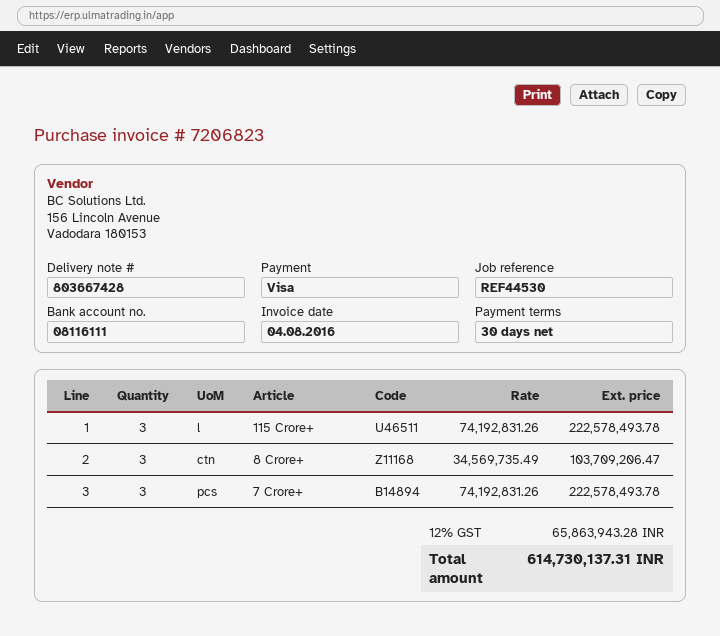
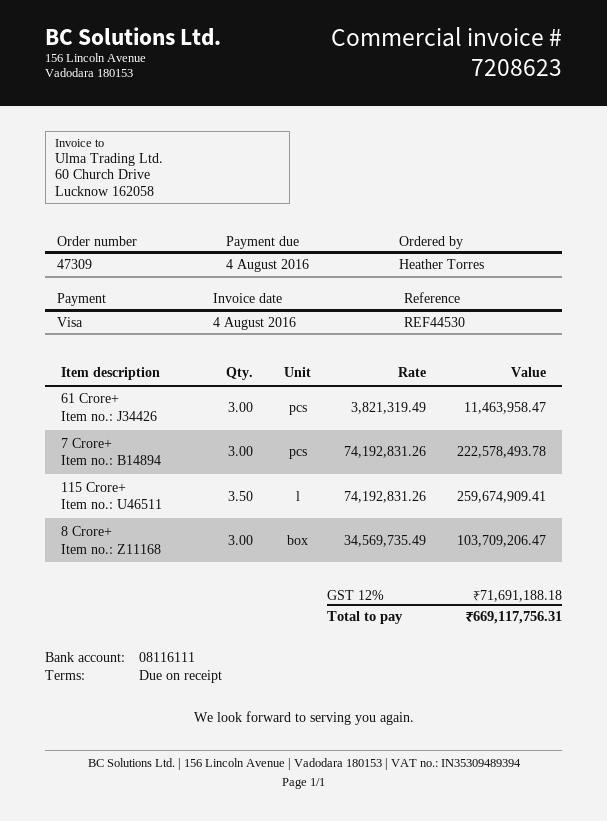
invoice number: 7206823 -> 7208623
payment terms: 30 days -> on receipt
115 Crore+: 3 x 74192831.26 = 222578493.78 -> 3.5 x 74192831.26 = 259674909.41
61 Crore+: none -> 3 x 3821319.49 = 11463958.47
tax: 12% = 65863943.28 -> 12% = 71691188.18
total: 614730137.31 -> 669117756.31

